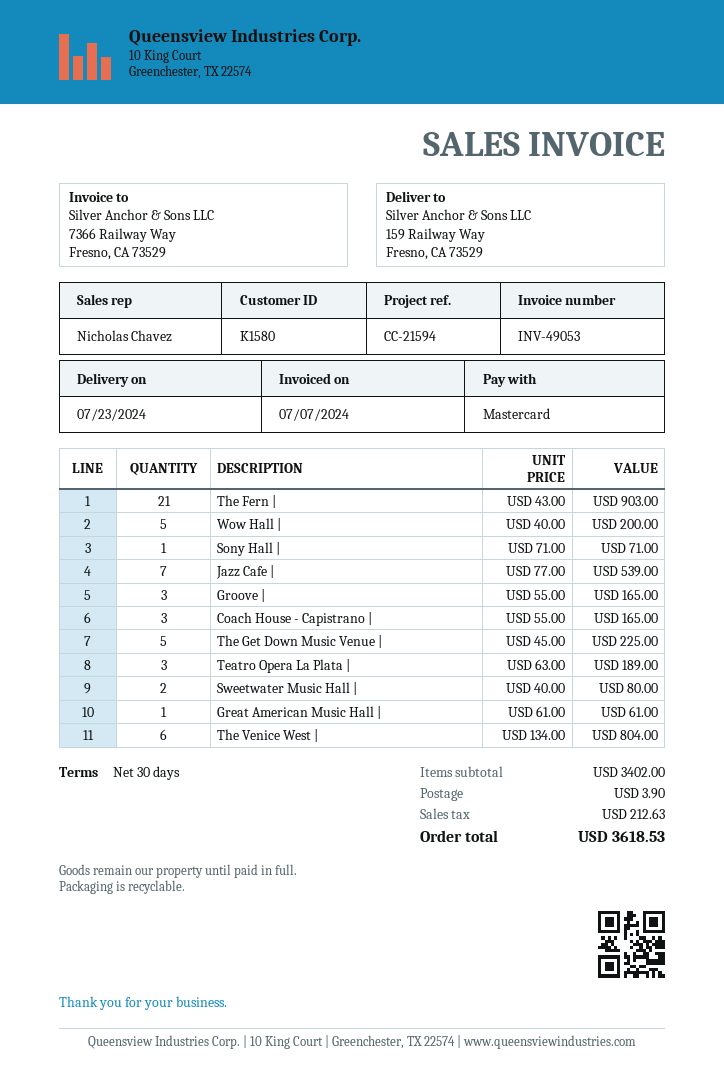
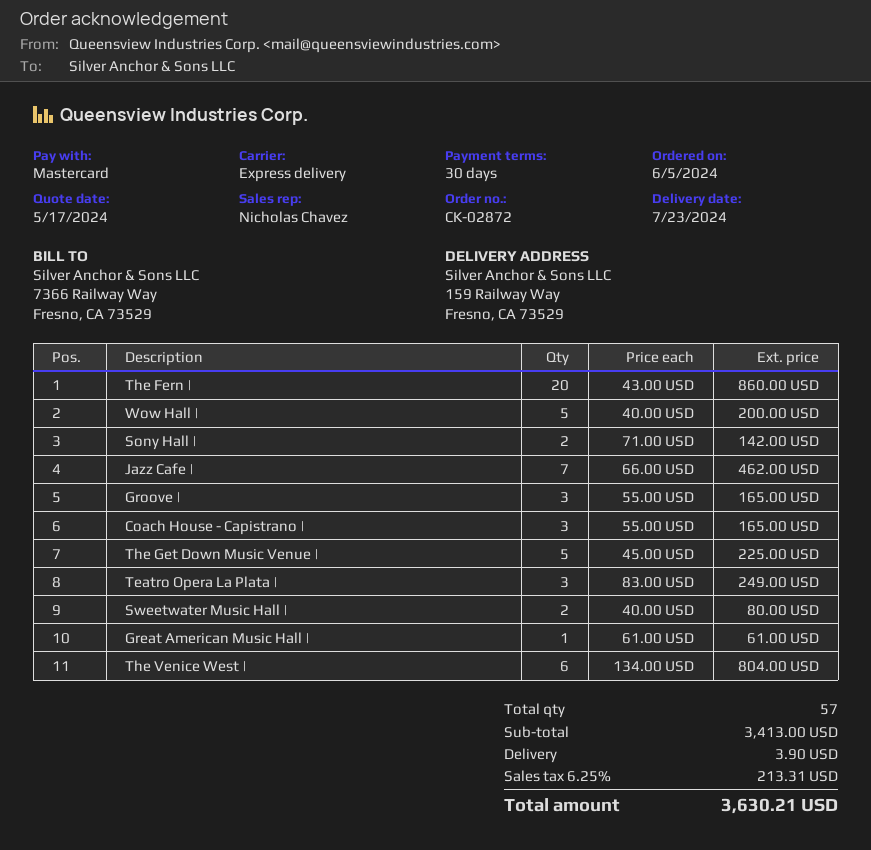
The Fern |: 21 x 43.00 = 903.00 -> 20 x 43.00 = 860.00
Sony Hall |: 1 x 71.00 = 71.00 -> 2 x 71.00 = 142.00
Jazz Cafe |: 7 x 77.00 = 539.00 -> 7 x 66.00 = 462.00
Teatro Opera La Plata |: 3 x 63.00 = 189.00 -> 3 x 83.00 = 249.00
subtotal: 3402.00 -> 3413.00
tax: 212.63 -> 213.31
total: 3618.53 -> 3630.21

